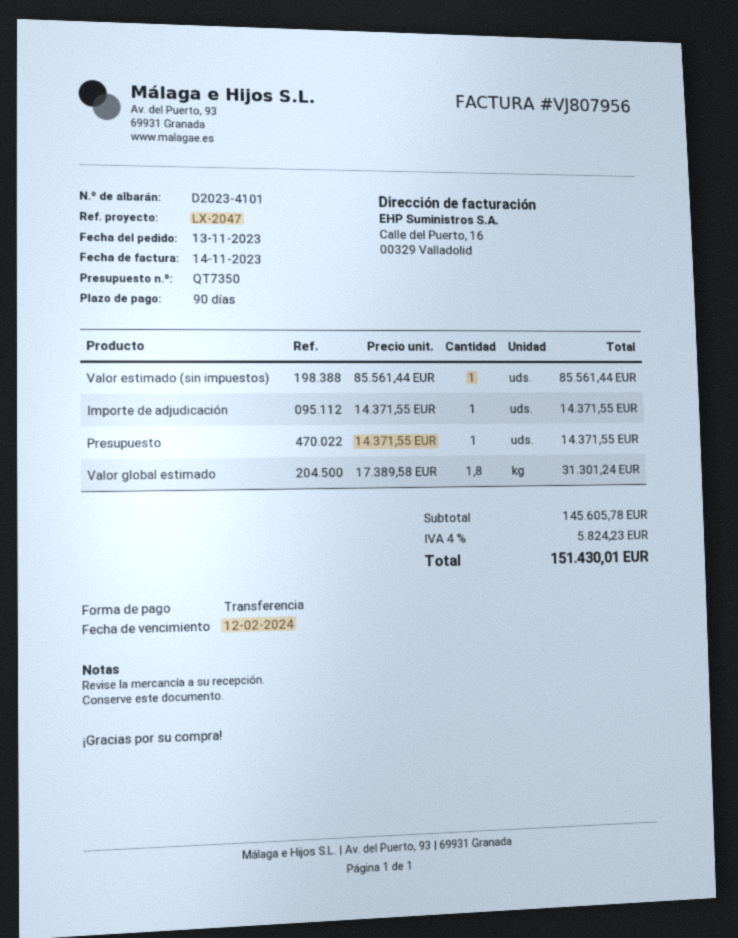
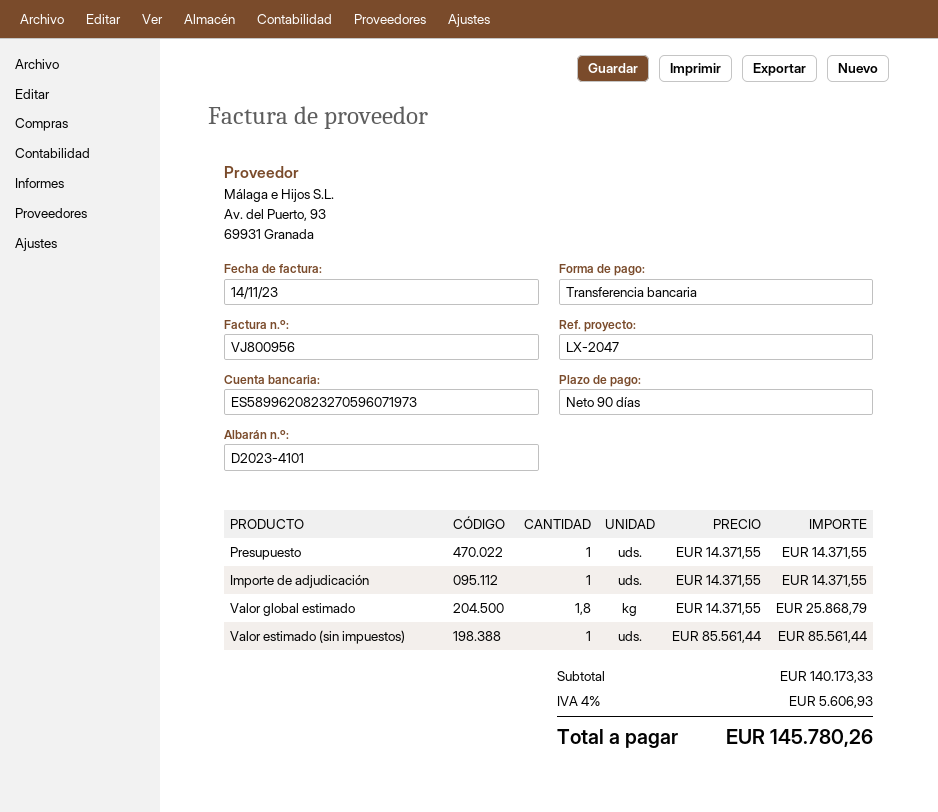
invoice number: VJ807956 -> VJ800956
Valor global estimado: 1.8 x 17389.58 = 31301.24 -> 1.8 x 14371.55 = 25868.79
subtotal: 145605.78 -> 140173.33
tax: 4% = 5824.23 -> 4% = 5606.93
total: 151430.01 -> 145780.26

